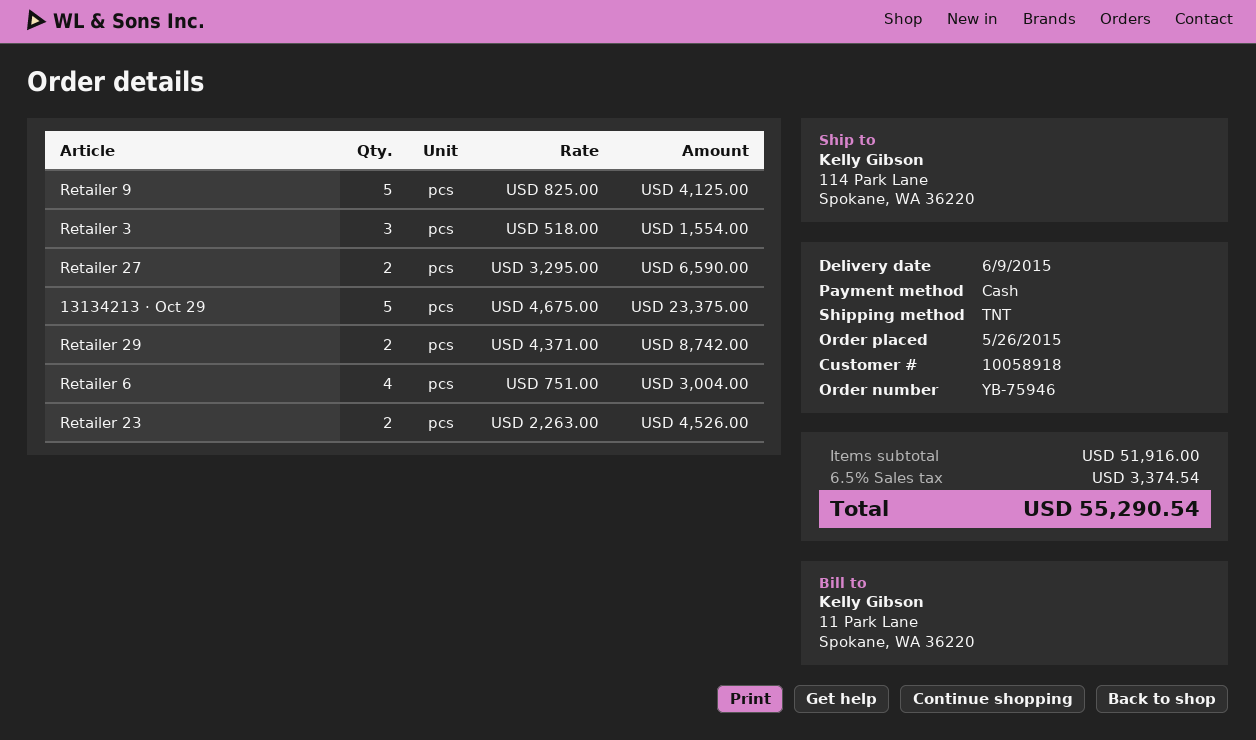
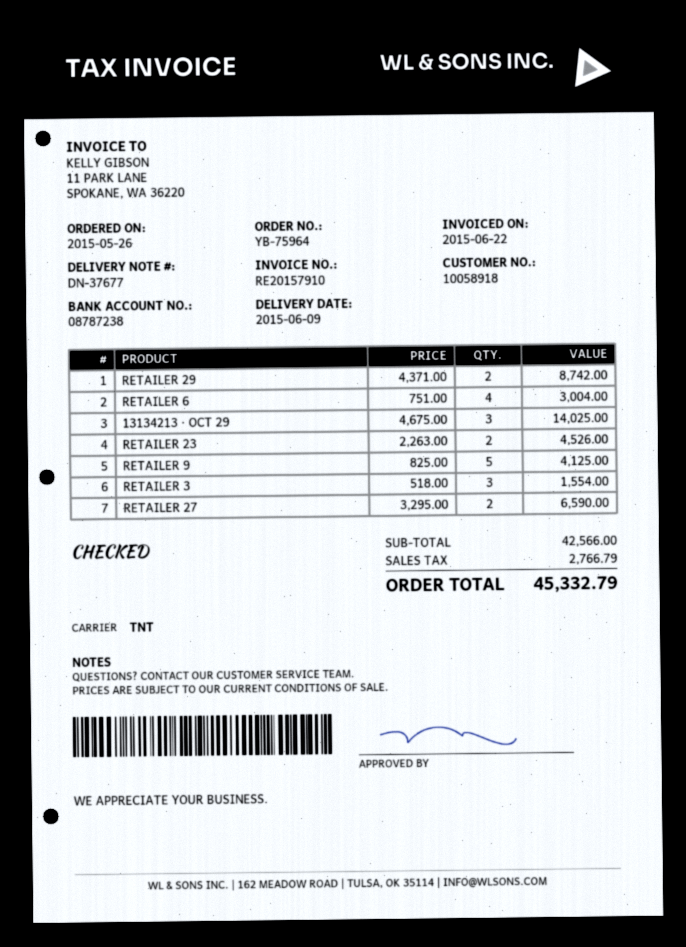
order number: YB-75946 -> YB-75964
13134213 · Oct 29: 5 x 4675.00 = 23375.00 -> 3 x 4675.00 = 14025.00
subtotal: 51916.00 -> 42566.00
tax: 3374.54 -> 2766.79
total: 55290.54 -> 45332.79

